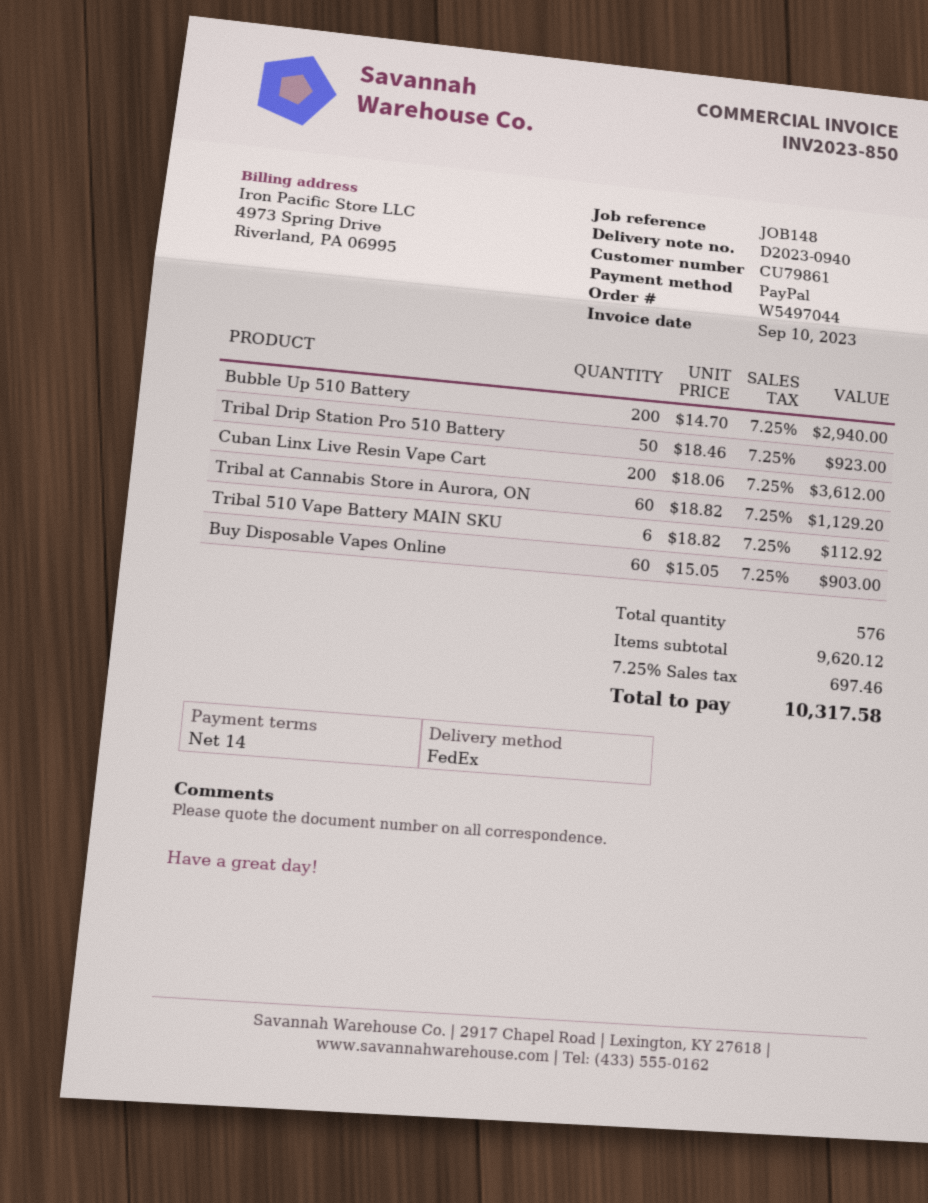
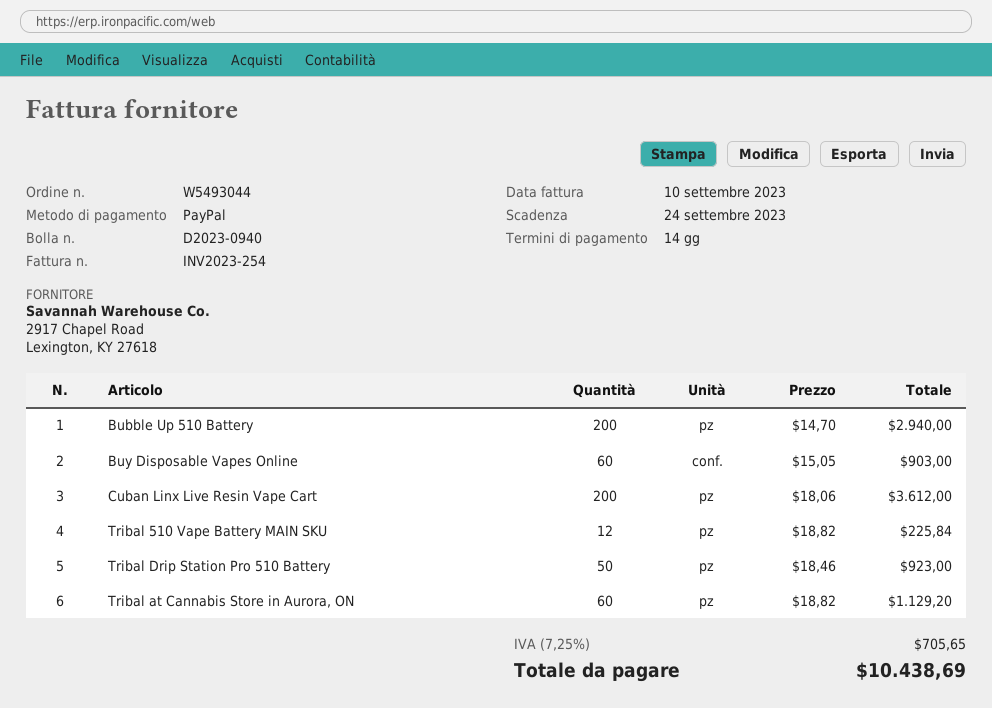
order number: W5497044 -> W5493044
invoice number: INV2023-850 -> INV2023-254
Tribal 510 Vape Battery MAIN SKU: 6 x 18.82 = 112.92 -> 12 x 18.82 = 225.84
tax: 7.25% = 697.46 -> 7.25% = 705.65
total: 10317.58 -> 10438.69

